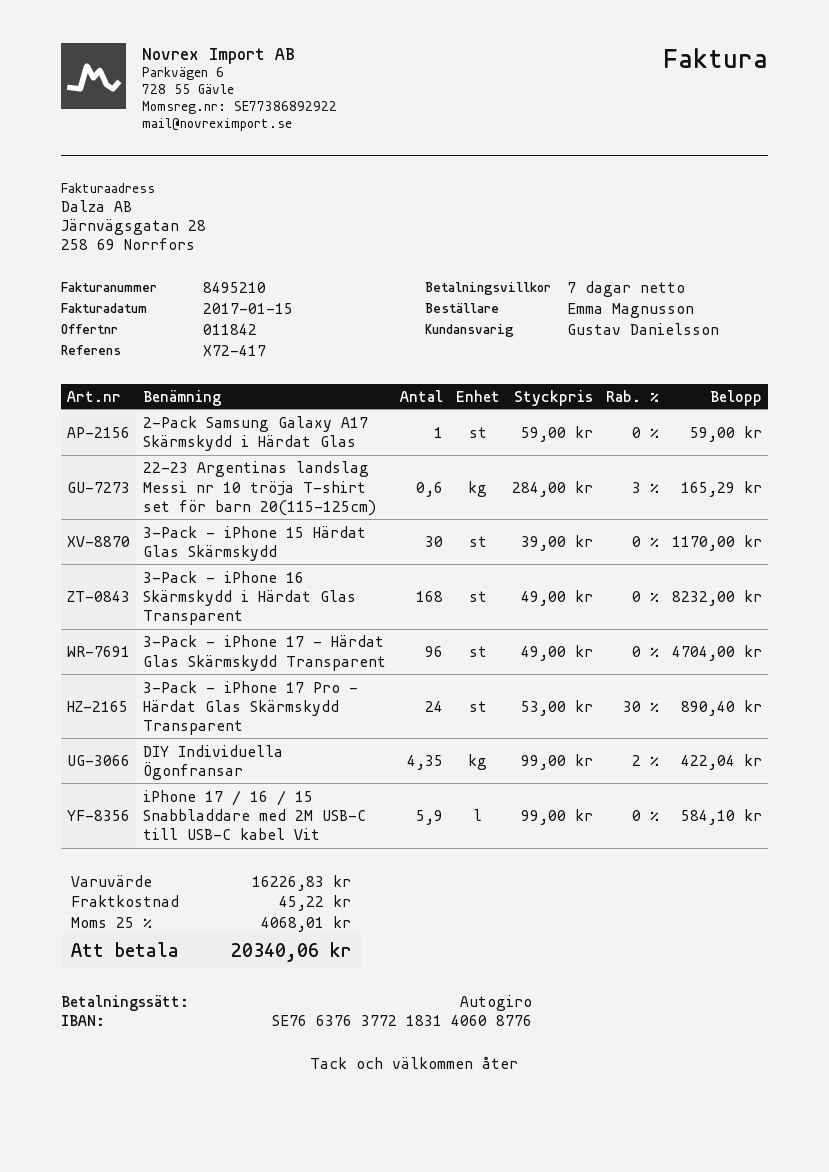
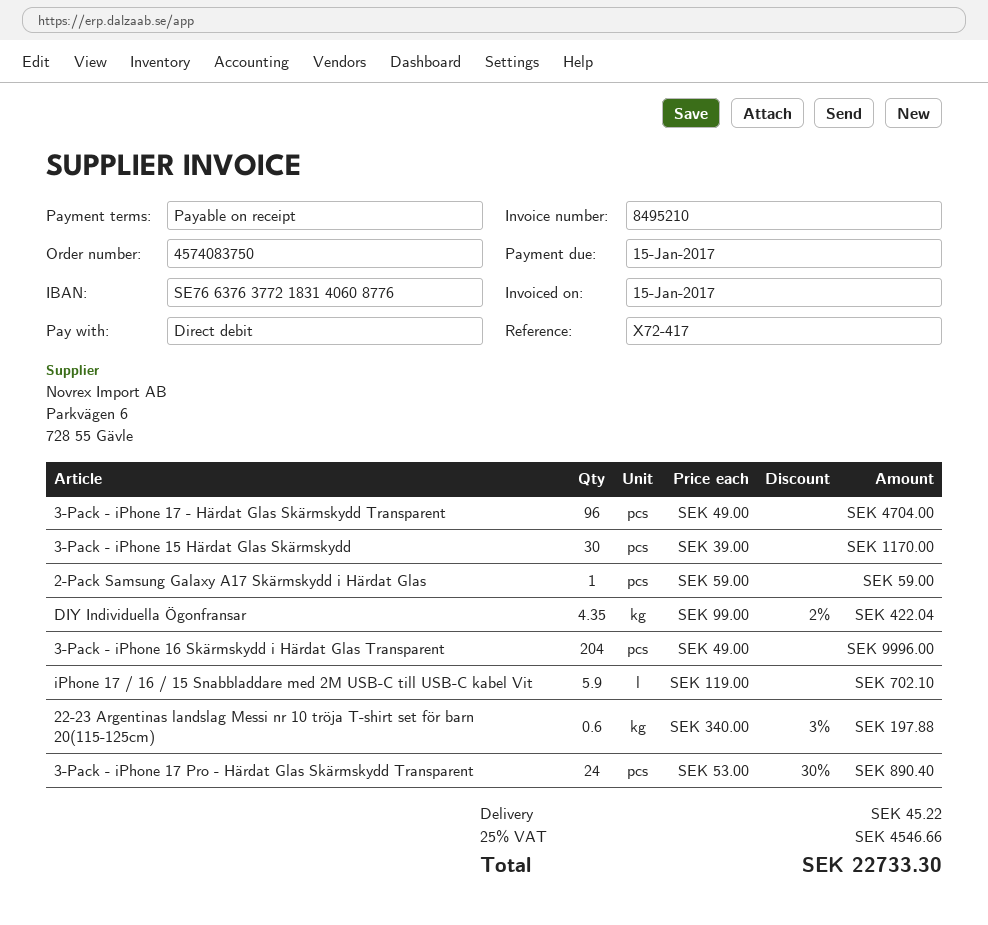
payment terms: 7 days -> on receipt
22-23 Argentinas landslag Messi nr 10 tröja T-shirt set för barn 20(115-125cm): 0.6 x 284.00 - 3% = 165.29 -> 0.6 x 340.00 - 3% = 197.88
3-Pack - iPhone 16 Skärmskydd i Härdat Glas Transparent: 168 x 49.00 = 8232.00 -> 204 x 49.00 = 9996.00
iPhone 17 / 16 / 15 Snabbladdare med 2M USB-C till USB-C kabel Vit: 5.9 x 99.00 = 584.10 -> 5.9 x 119.00 = 702.10
tax: 25% = 4068.01 -> 25% = 4546.66
total: 20340.06 -> 22733.30

